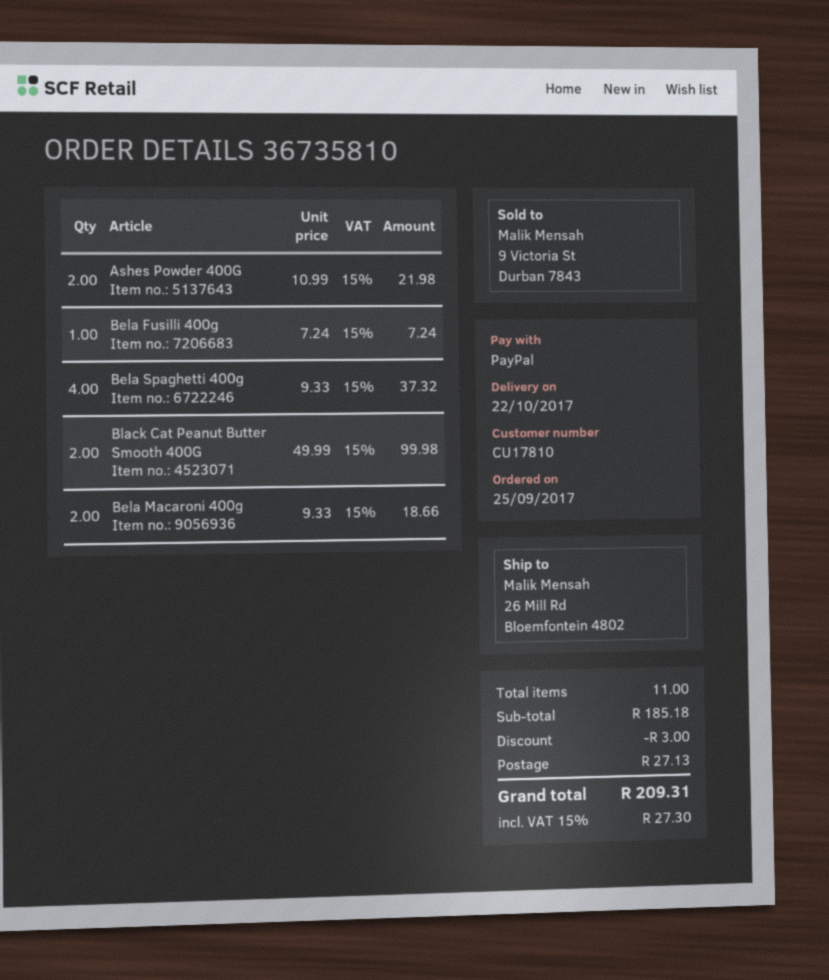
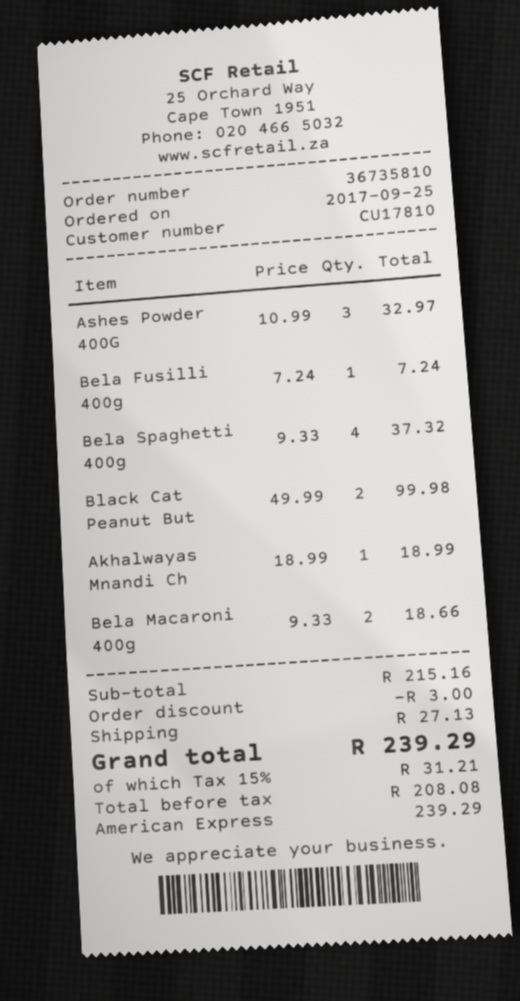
payment method: PayPal -> American Express
Ashes Powder 400G: 2 x 10.99 = 21.98 -> 3 x 10.99 = 32.97
Akhalwayas Mnandi Ch: none -> 1 x 18.99 = 18.99
subtotal: 185.18 -> 215.16
tax: 15% = 27.30 -> 15% = 31.21
total: 209.31 -> 239.29

